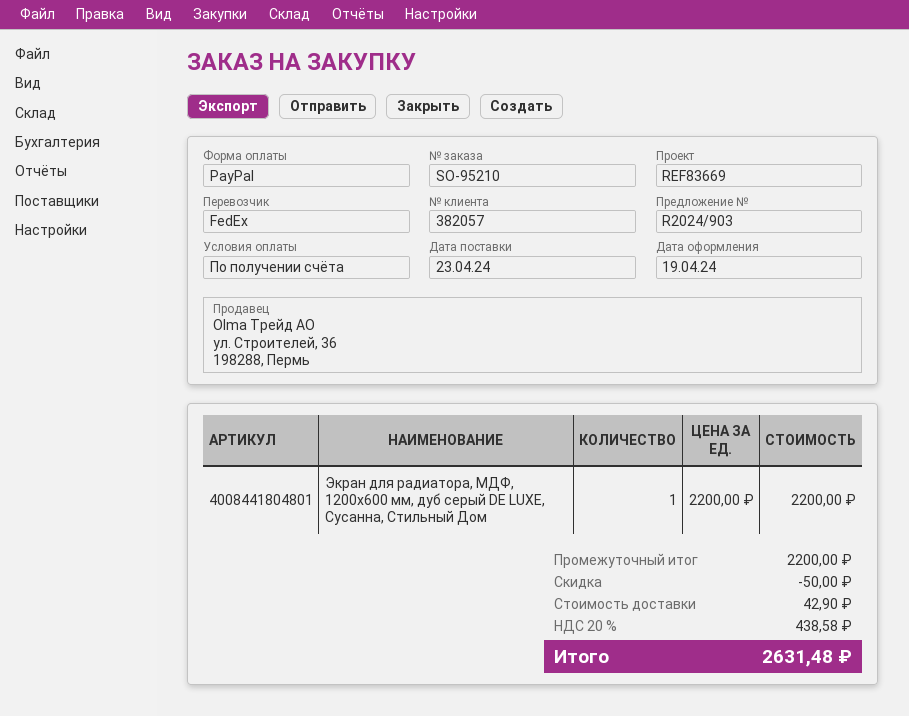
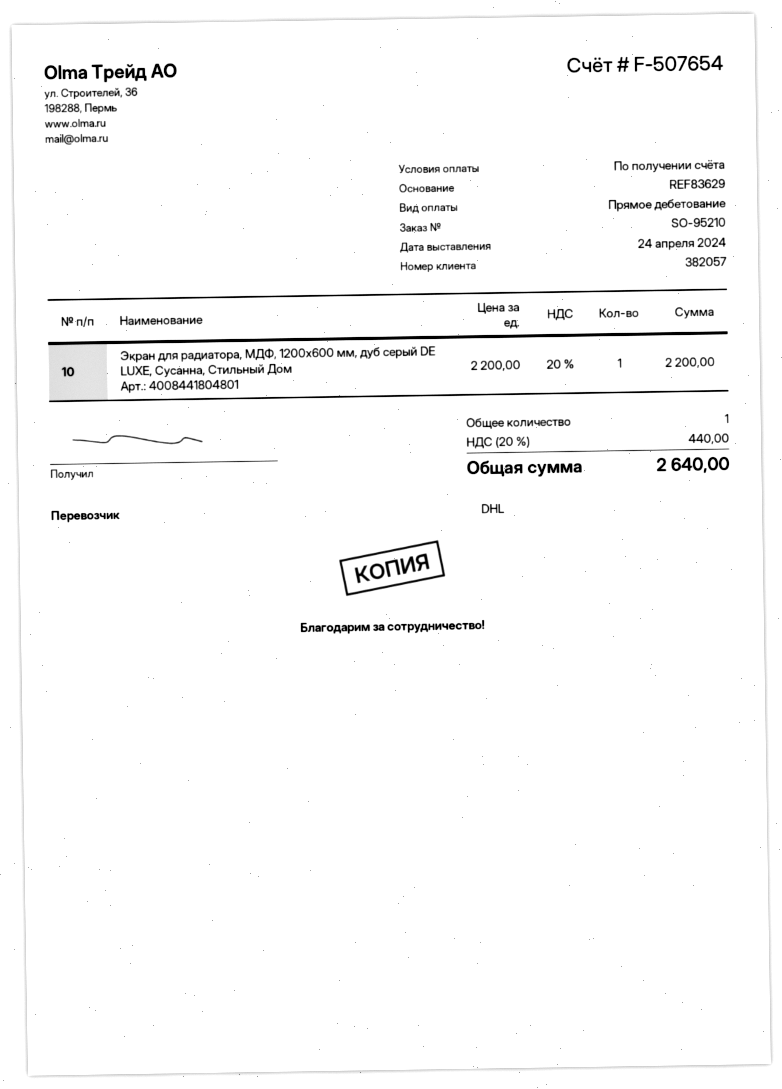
reference: REF83669 -> REF83629
payment method: PayPal -> direct debit
shipping method: FedEx -> DHL
discount: 50.00 -> none
shipping: 42.90 -> none
tax: 20% = 438.58 -> 20% = 440.00
total: 2631.48 -> 2640.00

